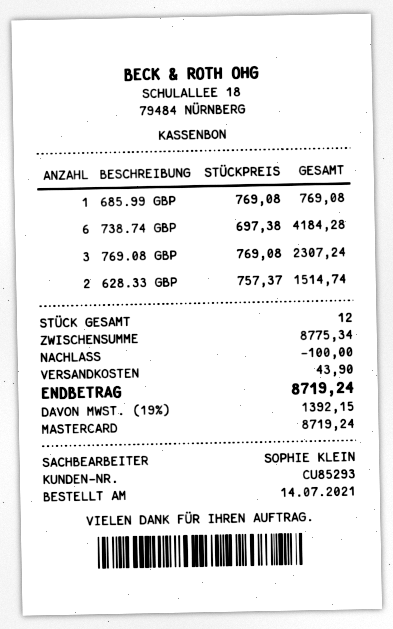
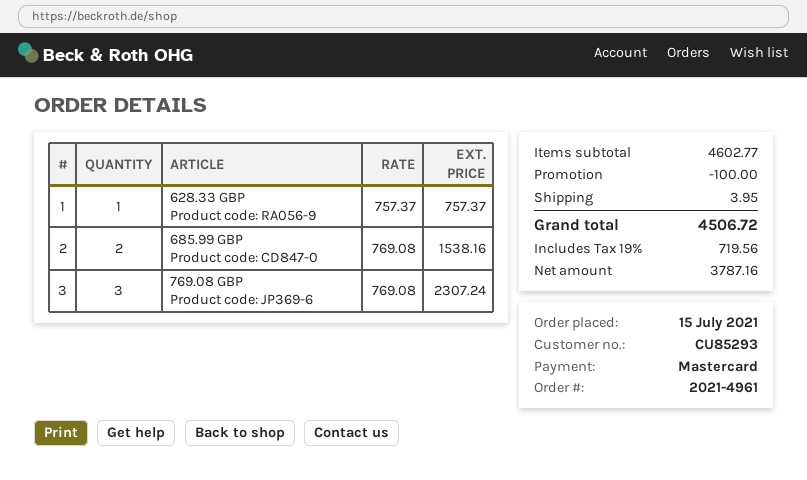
order date: 2021-07-14 -> 2021-07-15
685.99 GBP: 1 x 769.08 = 769.08 -> 2 x 769.08 = 1538.16
738.74 GBP: 6 x 697.38 = 4184.28 -> none
628.33 GBP: 2 x 757.37 = 1514.74 -> 1 x 757.37 = 757.37
subtotal: 8775.34 -> 4602.77
shipping: 43.90 -> 3.95
tax: 19% = 1392.15 -> 19% = 719.56
total: 8719.24 -> 4506.72

